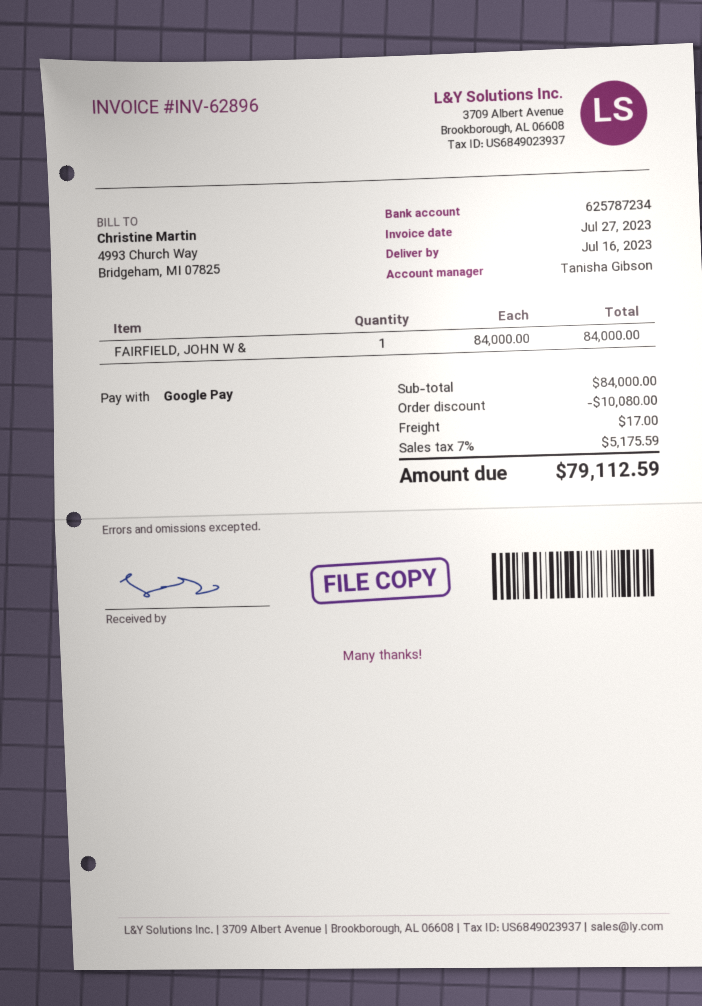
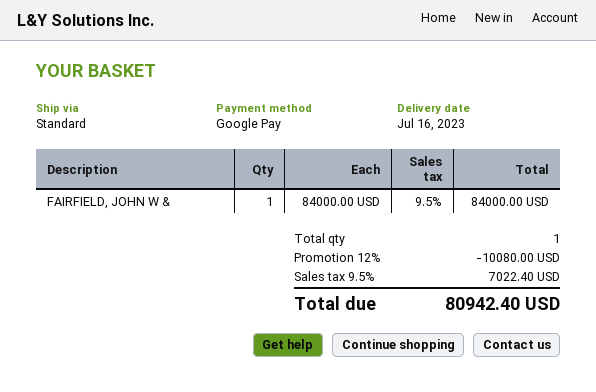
shipping: 17.00 -> none
tax: 7% = 5175.59 -> 9.5% = 7022.40
total: 79112.59 -> 80942.40

